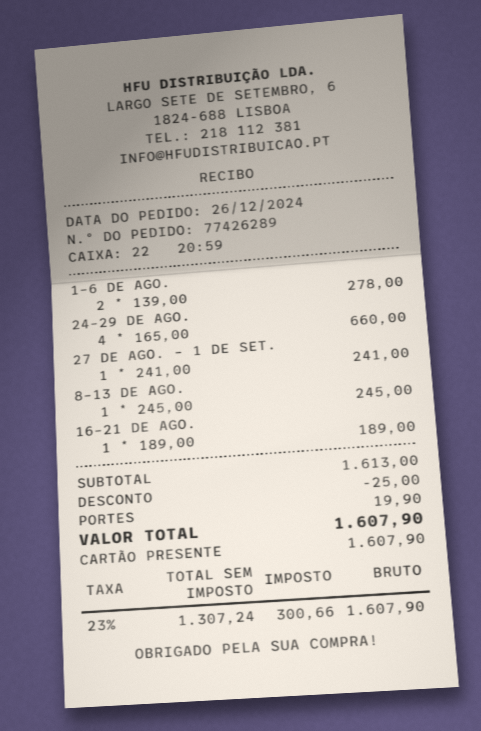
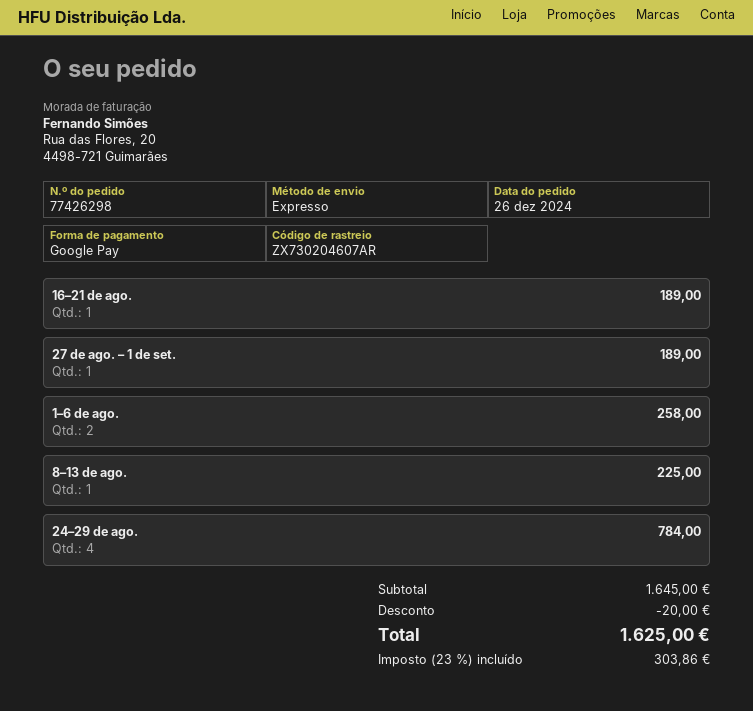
order number: 77426289 -> 77426298
payment method: gift card -> Google Pay
1–6 DE AGO.: 2 for 278.00 -> 2 for 258.00
24–29 DE AGO.: 4 for 660.00 -> 4 for 784.00
27 DE AGO. – 1 DE SET.: 1 for 241.00 -> 1 for 189.00
8–13 DE AGO.: 1 for 245.00 -> 1 for 225.00
subtotal: 1613.00 -> 1645.00
discount: 25.00 -> 20.00
shipping: 19.90 -> none
tax: 23% = 300.66 -> 23% = 303.86
total: 1607.90 -> 1625.00

